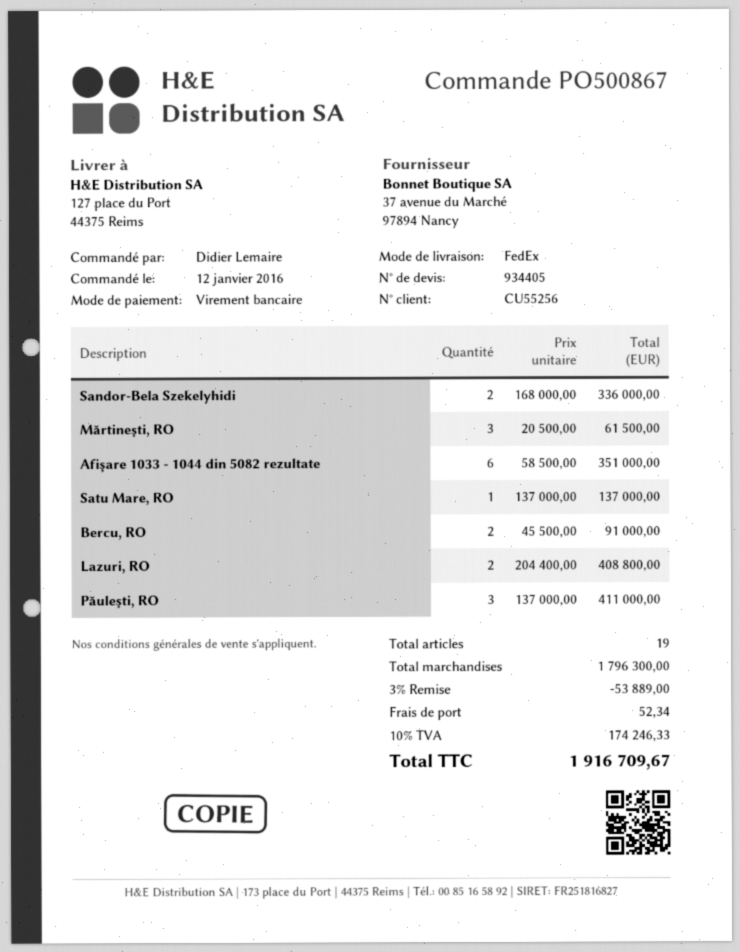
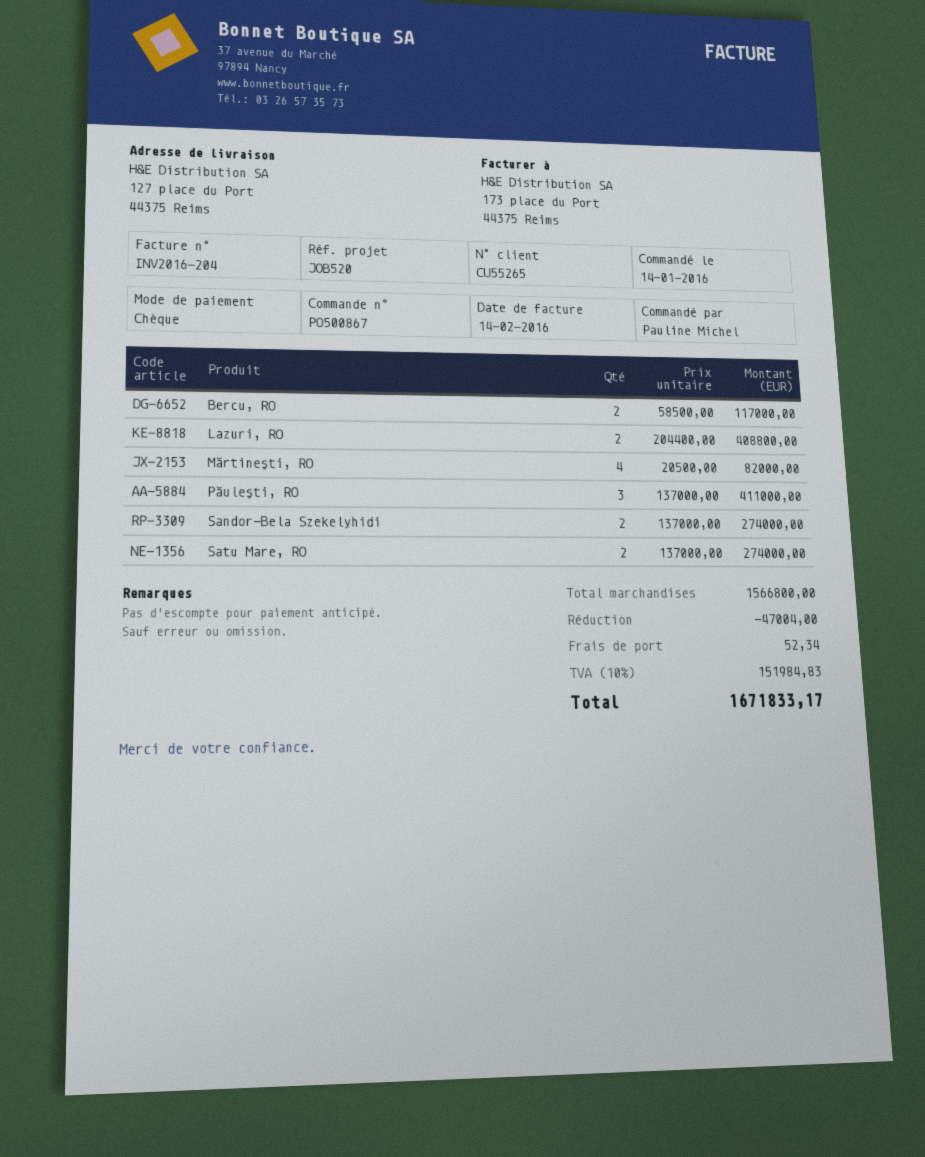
order date: 2016-01-12 -> 2016-01-14
customer number: CU55256 -> CU55265
ordered by: Didier Lemaire -> Pauline Michel
payment method: bank transfer -> cheque
Sandor-Bela Szekelyhidi: 2 x 168000.00 = 336000.00 -> 2 x 137000.00 = 274000.00
Mărtineşti, RO: 3 x 20500.00 = 61500.00 -> 4 x 20500.00 = 82000.00
Afișare 1033 - 1044 din 5082 rezultate: 6 x 58500.00 = 351000.00 -> none
Satu Mare, RO: 1 x 137000.00 = 137000.00 -> 2 x 137000.00 = 274000.00
Bercu, RO: 2 x 45500.00 = 91000.00 -> 2 x 58500.00 = 117000.00
subtotal: 1796300.00 -> 1566800.00
discount: 53889.00 -> 47004.00
tax: 10% = 174246.33 -> 10% = 151984.83
total: 1916709.67 -> 1671833.17

